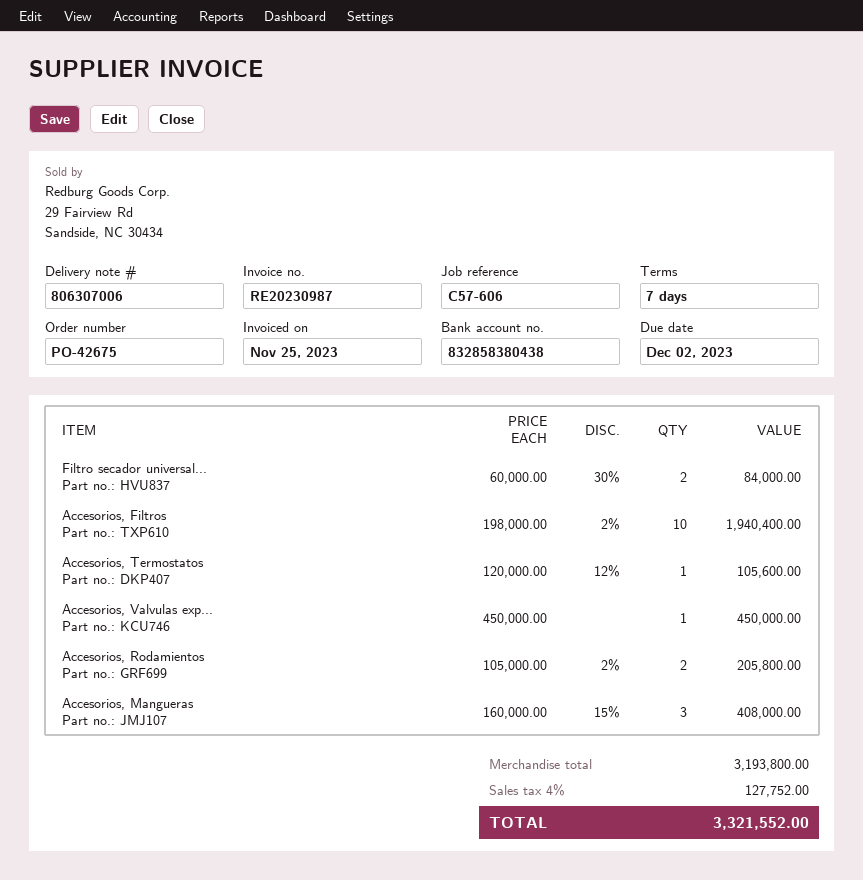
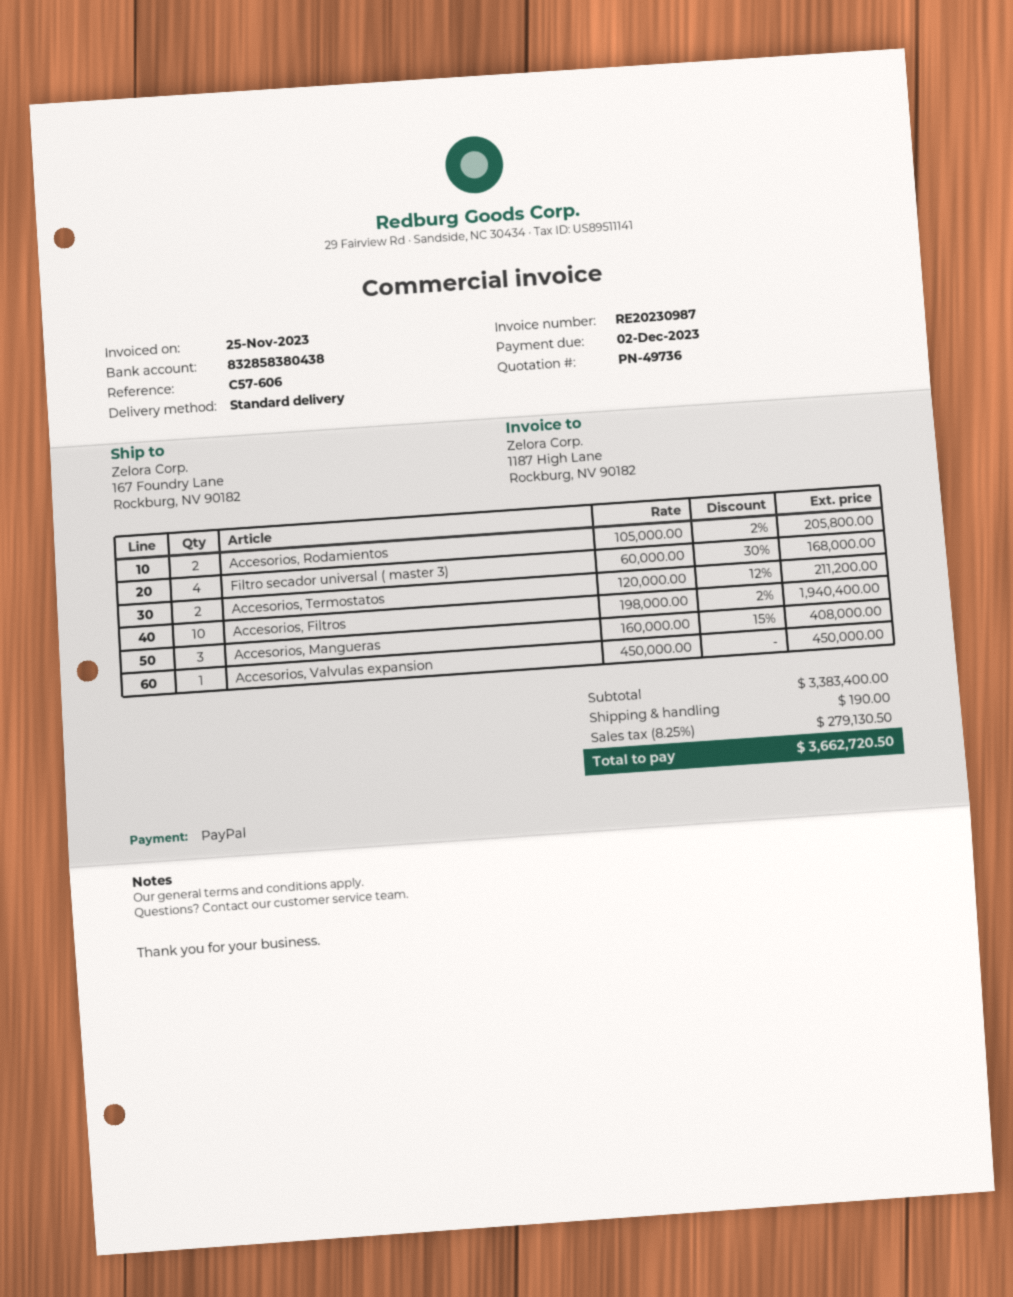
Filtro secador universal...: 2 x 60000.00 - 30% = 84000.00 -> 4 x 60000.00 - 30% = 168000.00
Accesorios, Termostatos: 1 x 120000.00 - 12% = 105600.00 -> 2 x 120000.00 - 12% = 211200.00
subtotal: 3193800.00 -> 3383400.00
shipping: none -> 190.00
tax: 4% = 127752.00 -> 8.25% = 279130.50
total: 3321552.00 -> 3662720.50

